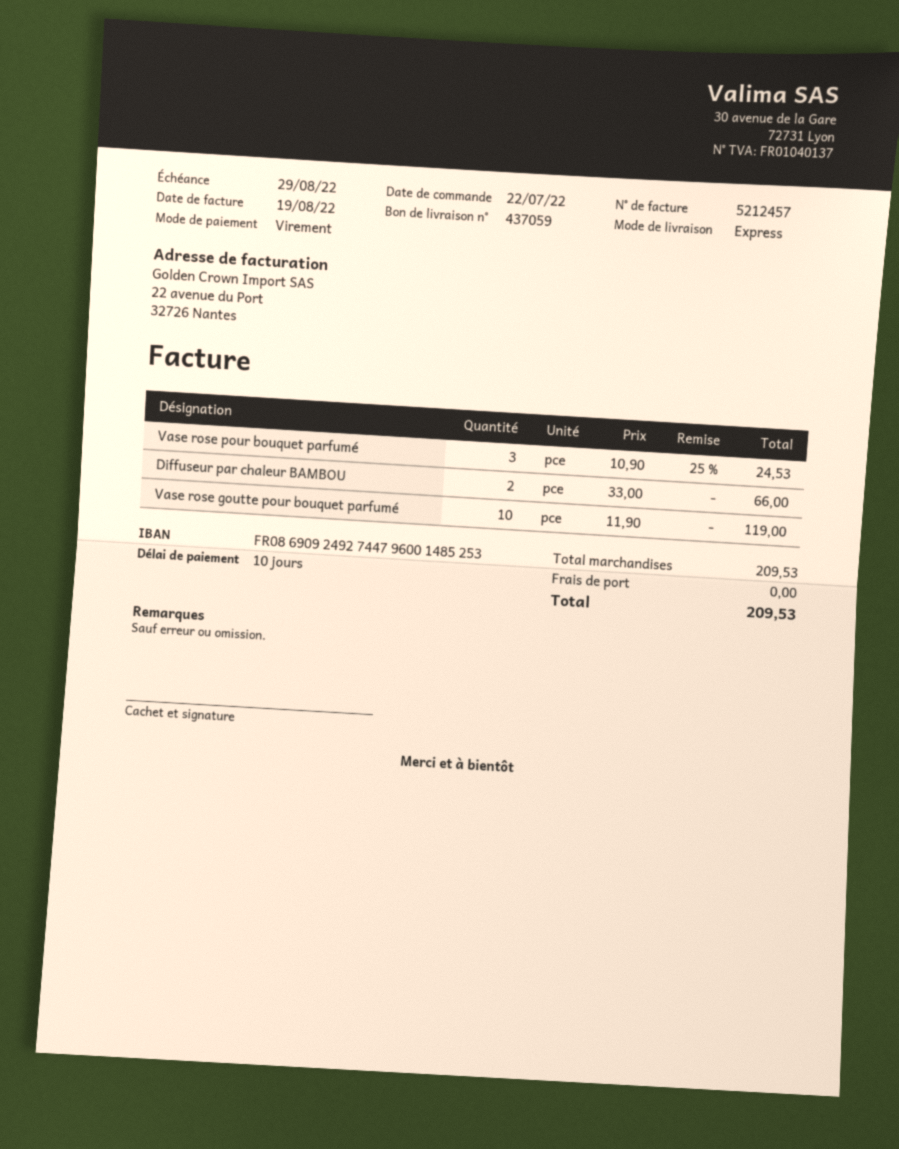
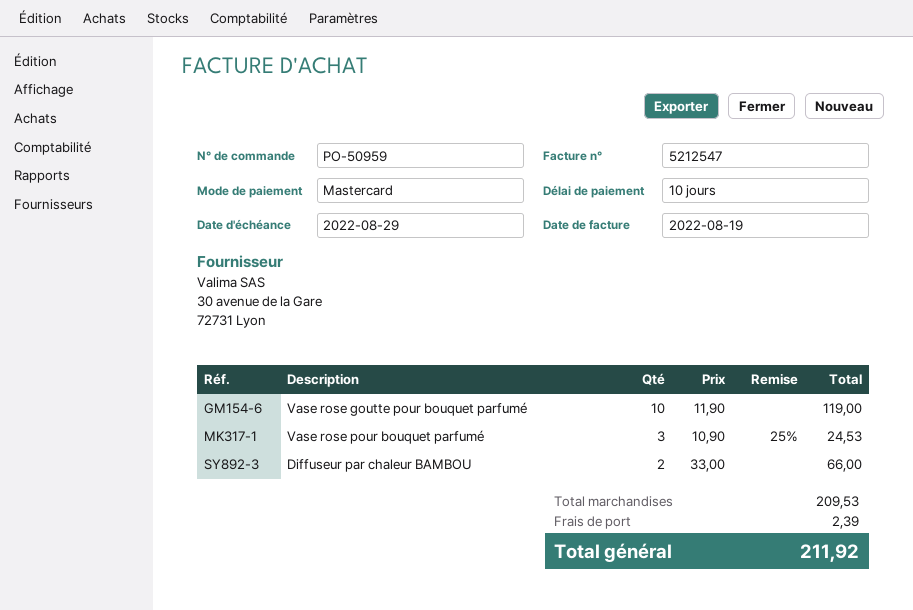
invoice number: 5212457 -> 5212547
payment method: bank transfer -> Mastercard
shipping: 0.00 -> 2.39
total: 209.53 -> 211.92

